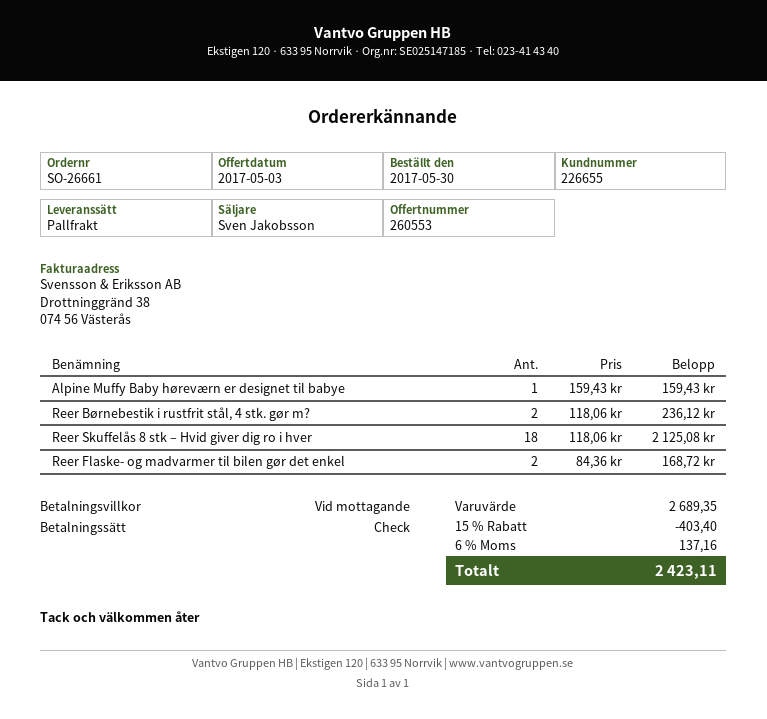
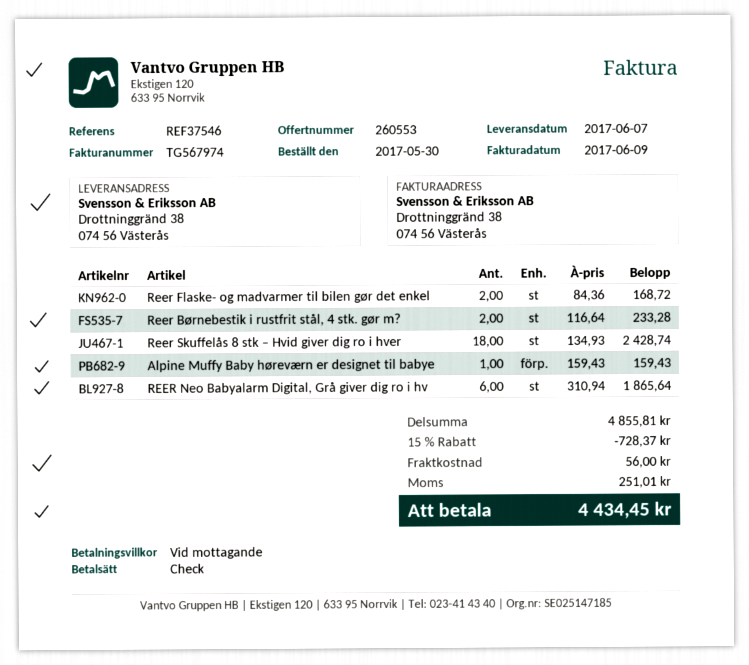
Reer Børnebestik i rustfrit stål, 4 stk. gør m?: 2 x 118.06 = 236.12 -> 2 x 116.64 = 233.28
Reer Skuffelås 8 stk – Hvid giver dig ro i hver: 18 x 118.06 = 2125.08 -> 18 x 134.93 = 2428.74
REER Neo Babyalarm Digital, Grå giver dig ro i hv: none -> 6 x 310.94 = 1865.64
subtotal: 2689.35 -> 4855.81
discount: 15% = 403.40 -> 15% = 728.37
shipping: none -> 56.00
tax: 137.16 -> 251.01
total: 2423.11 -> 4434.45

